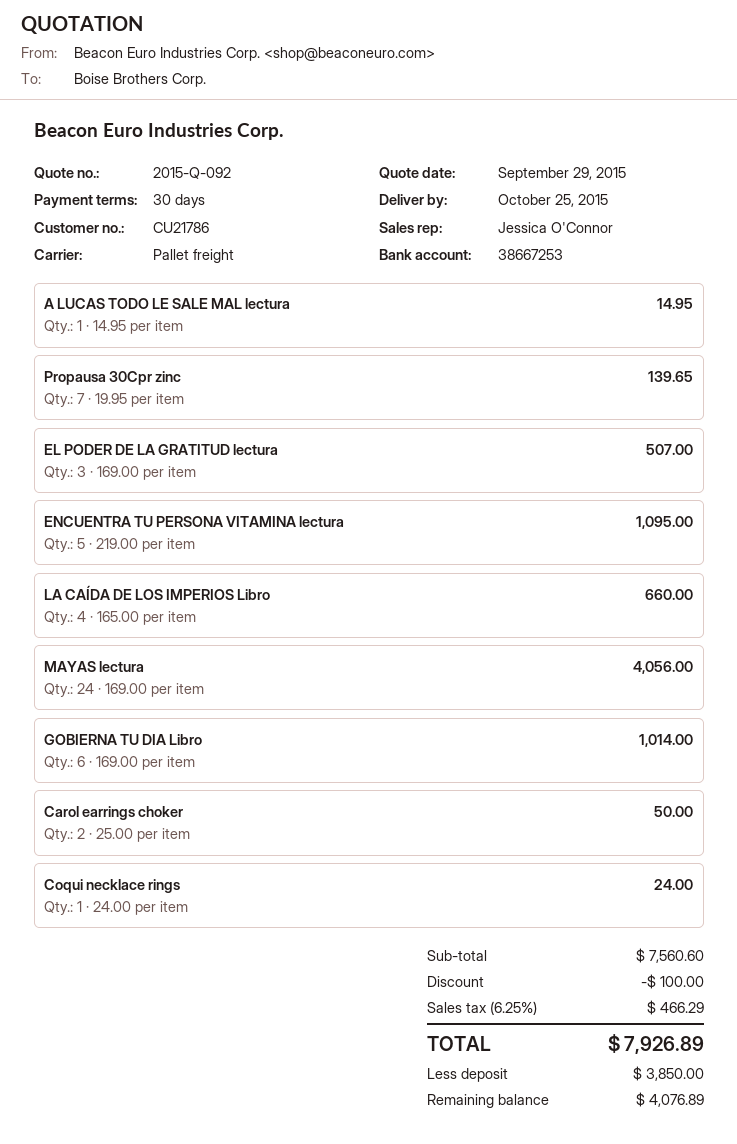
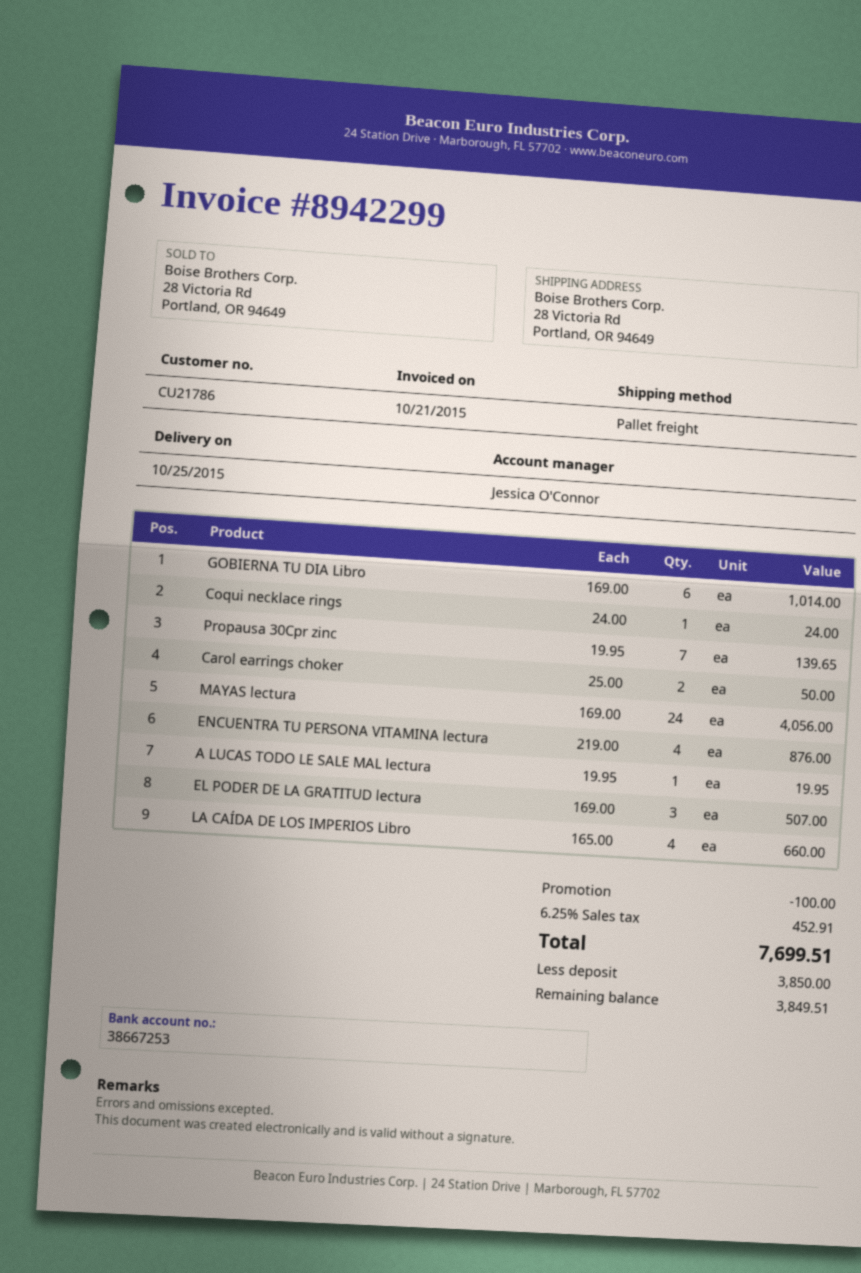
A LUCAS TODO LE SALE MAL lectura: 1 x 14.95 = 14.95 -> 1 x 19.95 = 19.95
ENCUENTRA TU PERSONA VITAMINA lectura: 5 x 219.00 = 1095.00 -> 4 x 219.00 = 876.00
tax: 6.25% = 466.29 -> 6.25% = 452.91
total: 7926.89 -> 7699.51
balance: 4076.89 -> 3849.51

